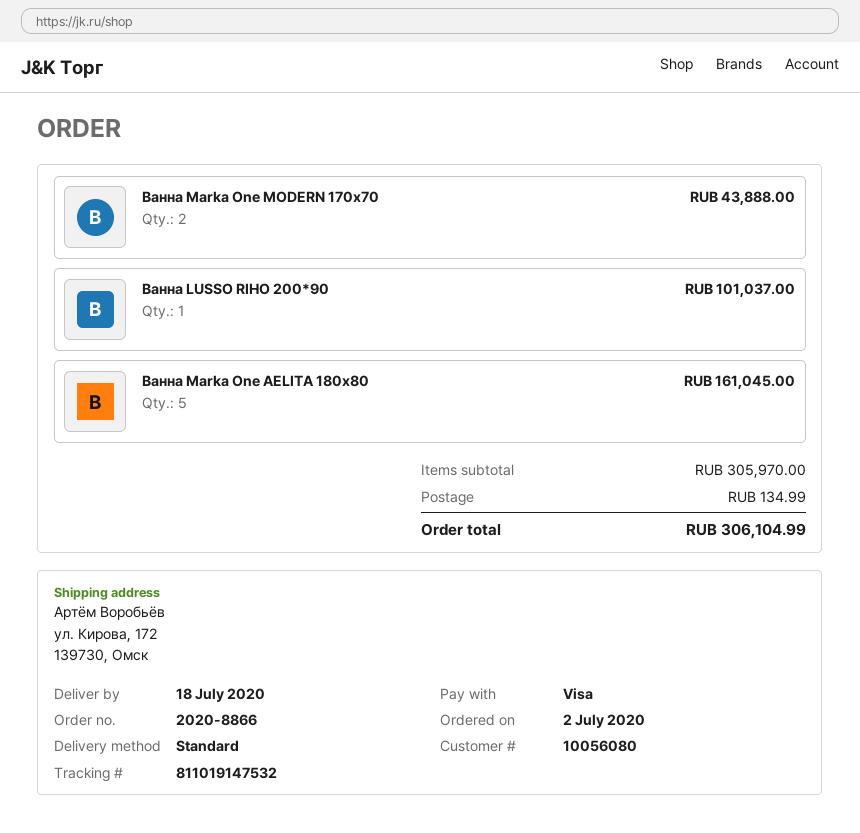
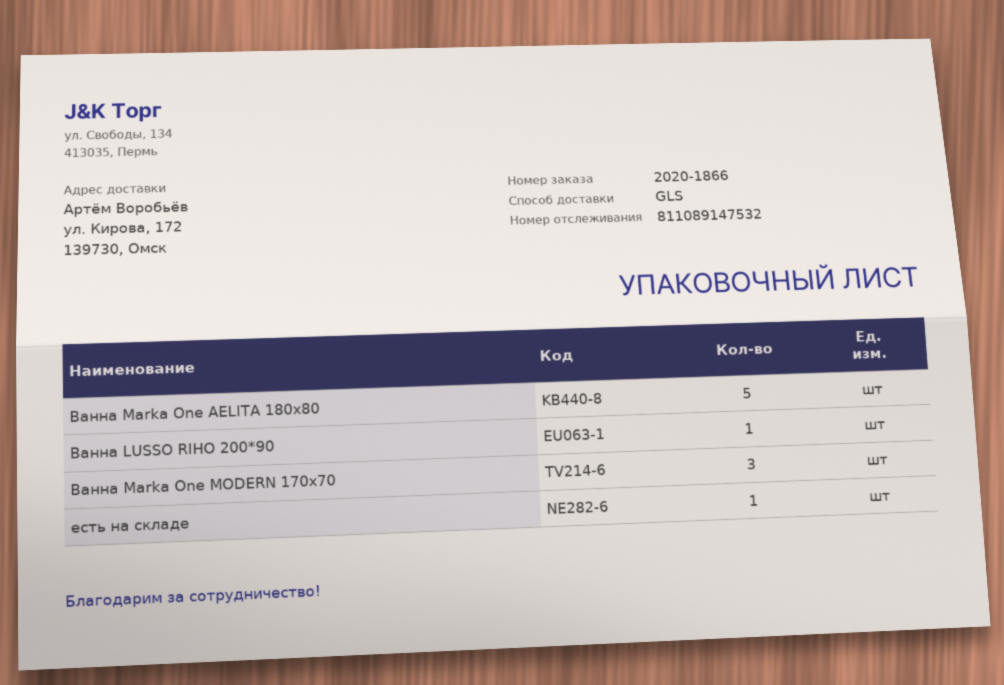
order number: 2020-8866 -> 2020-1866
shipping method: standard -> GLS
tracking number: 811019147532 -> 811089147532
Ванна Marka One MODERN 170x70: 2 -> 3
есть на складе: none -> 1

